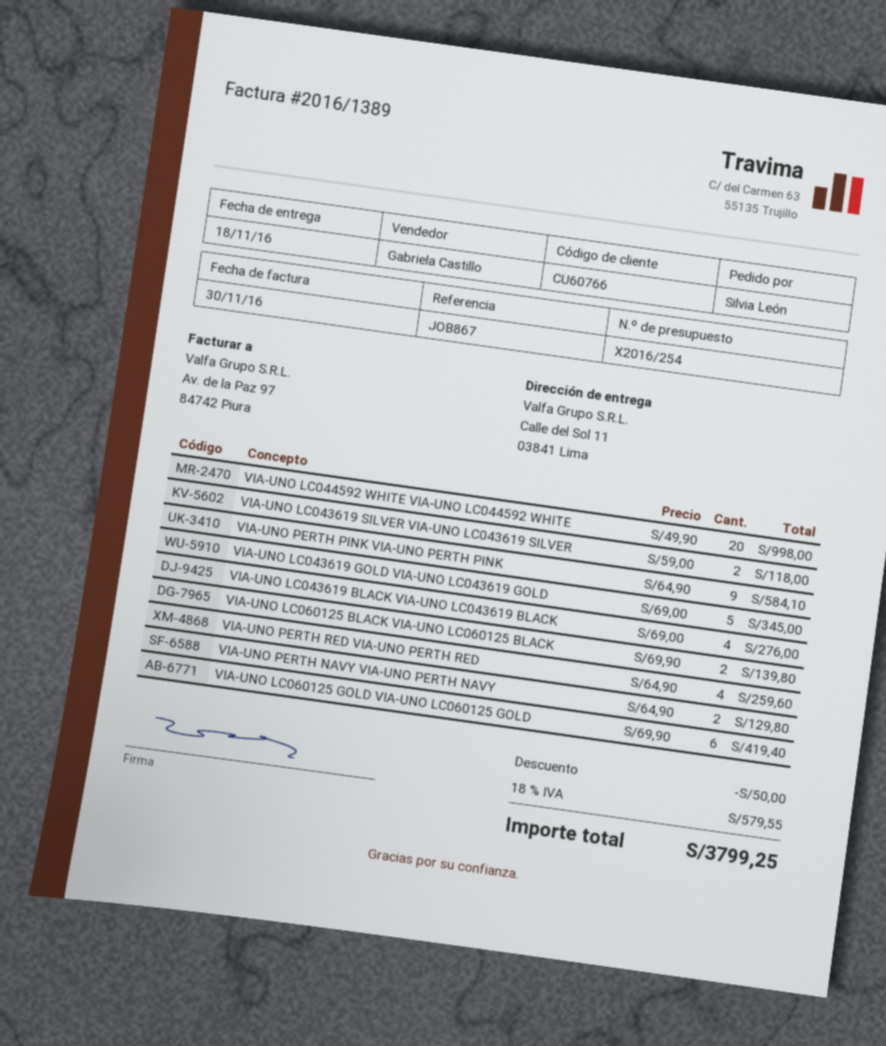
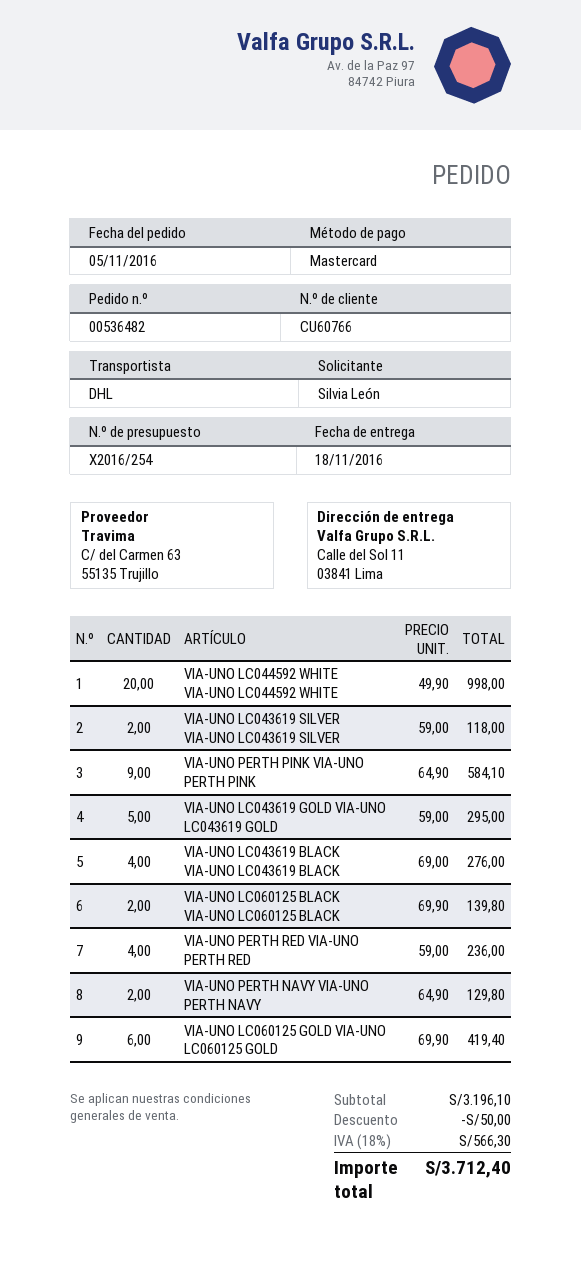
VIA-UNO LC043619 GOLD VIA-UNO LC043619 GOLD: 5 x 69.00 = 345.00 -> 5 x 59.00 = 295.00
VIA-UNO PERTH RED VIA-UNO PERTH RED: 4 x 64.90 = 259.60 -> 4 x 59.00 = 236.00
tax: 18% = 579.55 -> 18% = 566.30
total: 3799.25 -> 3712.40

